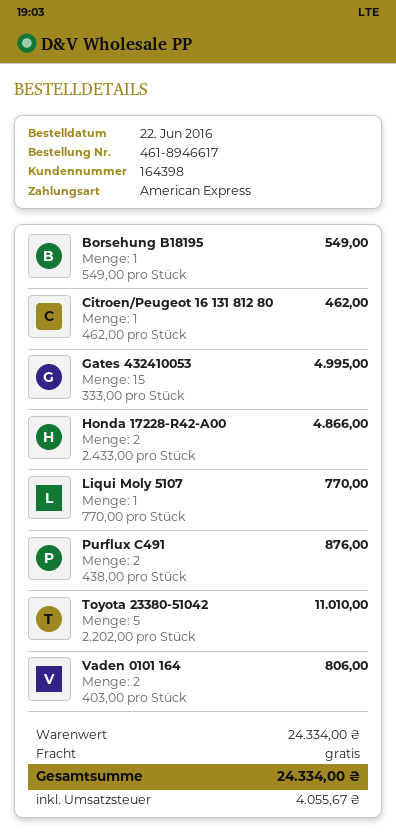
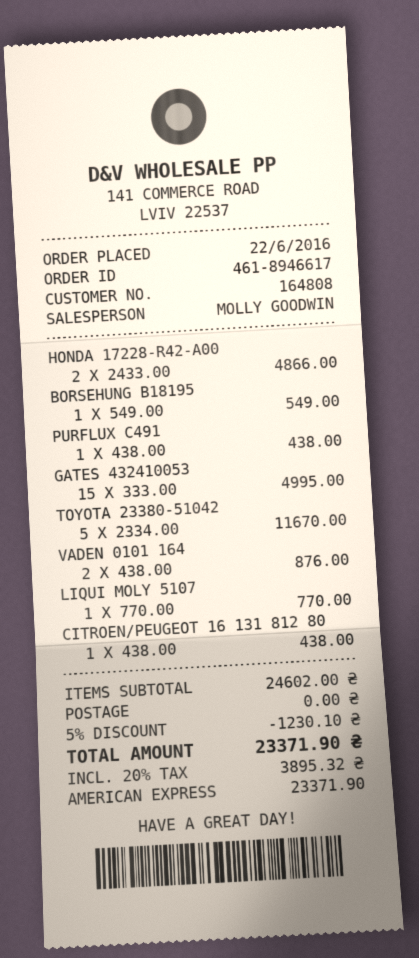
customer number: 164398 -> 164808
Citroen/Peugeot 16 131 812 80: 1 x 462.00 = 462.00 -> 1 x 438.00 = 438.00
Purflux C491: 2 x 438.00 = 876.00 -> 1 x 438.00 = 438.00
Toyota 23380-51042: 5 x 2202.00 = 11010.00 -> 5 x 2334.00 = 11670.00
Vaden 0101 164: 2 x 403.00 = 806.00 -> 2 x 438.00 = 876.00
subtotal: 24334.00 -> 24602.00
discount: none -> 5% = 1230.10
tax: 4055.67 -> 3895.32
total: 24334.00 -> 23371.90

